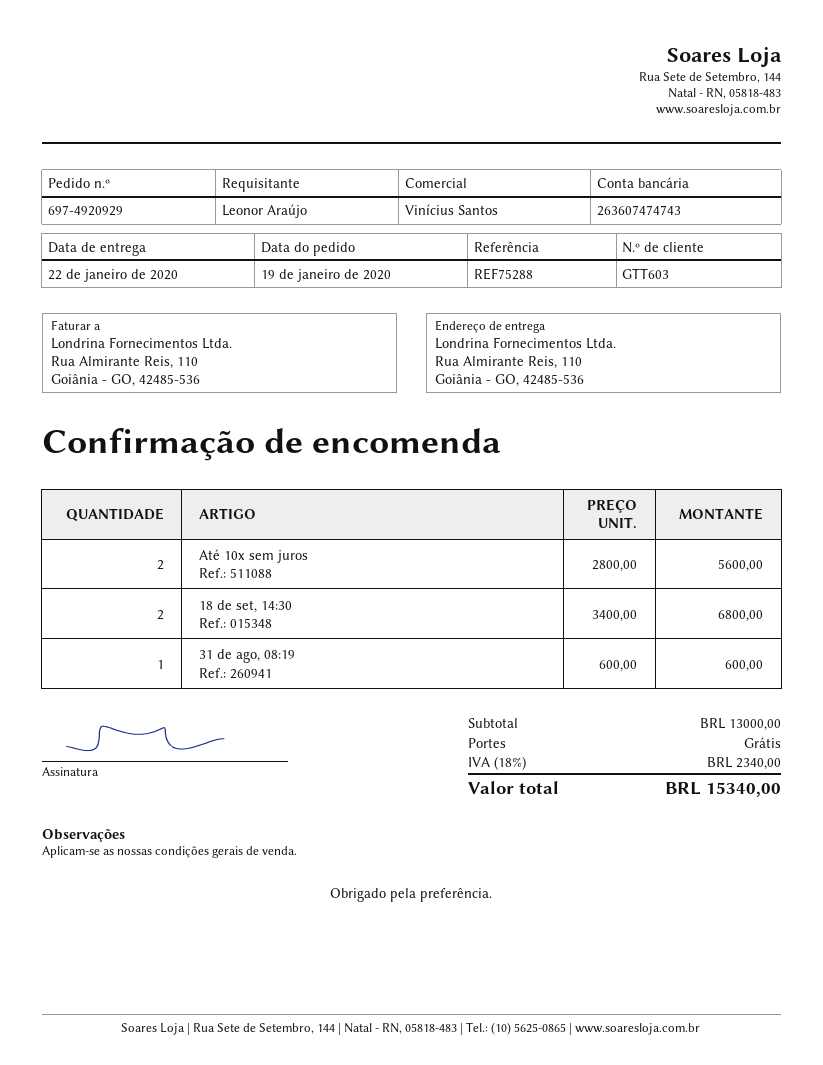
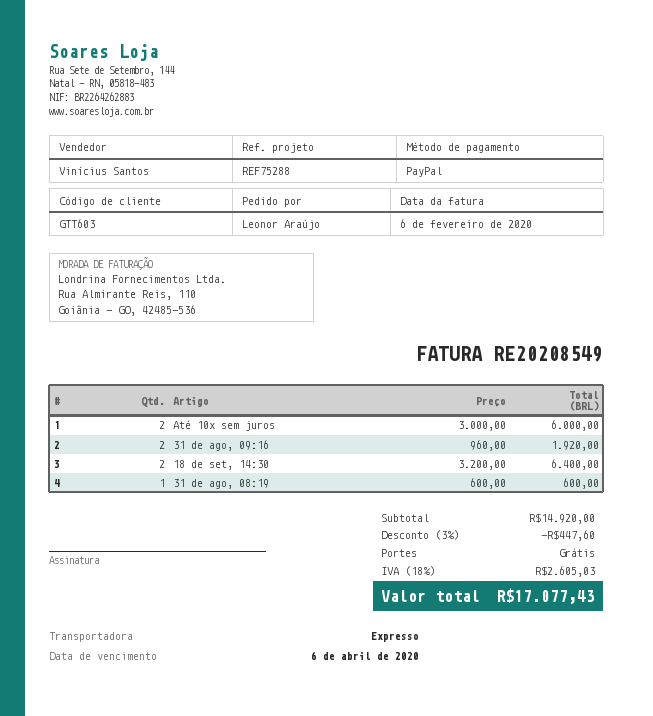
Até 10x sem juros: 2 x 2800.00 = 5600.00 -> 2 x 3000.00 = 6000.00
18 de set, 14:30: 2 x 3400.00 = 6800.00 -> 2 x 3200.00 = 6400.00
31 de ago, 09:16: none -> 2 x 960.00 = 1920.00
subtotal: 13000.00 -> 14920.00
discount: none -> 3% = 447.60
tax: 18% = 2340.00 -> 18% = 2605.03
total: 15340.00 -> 17077.43

